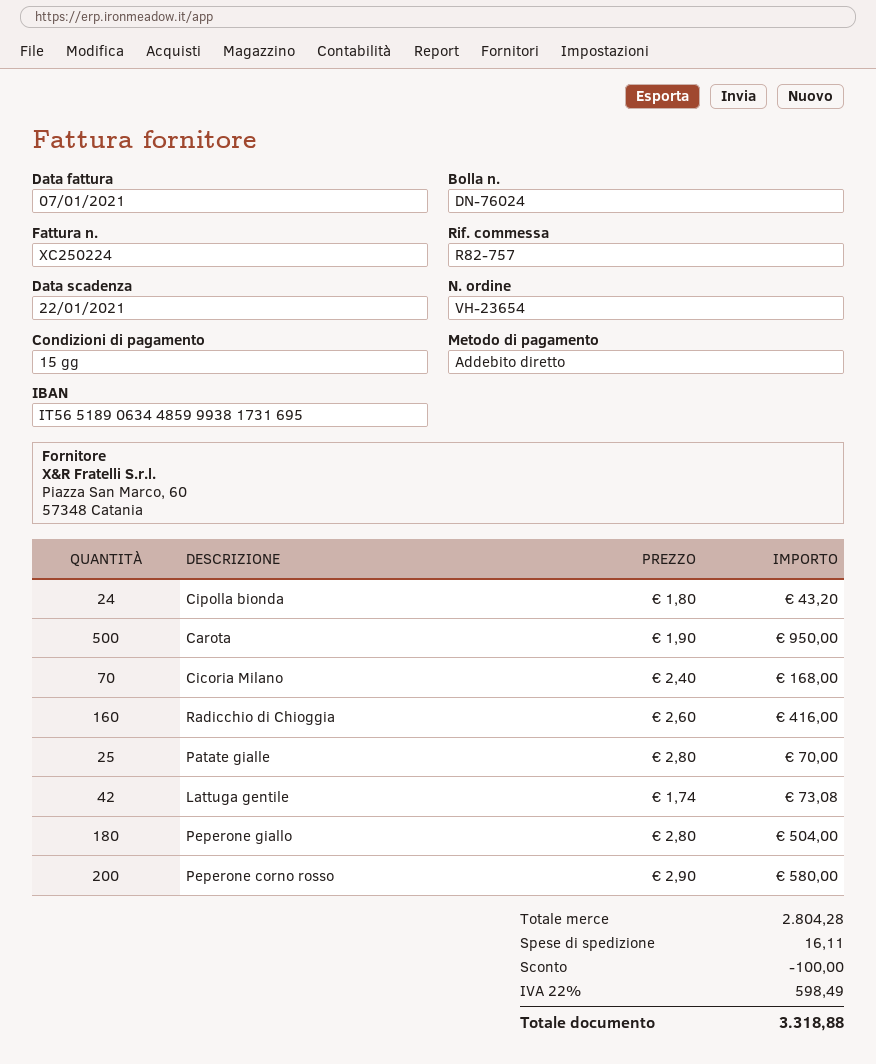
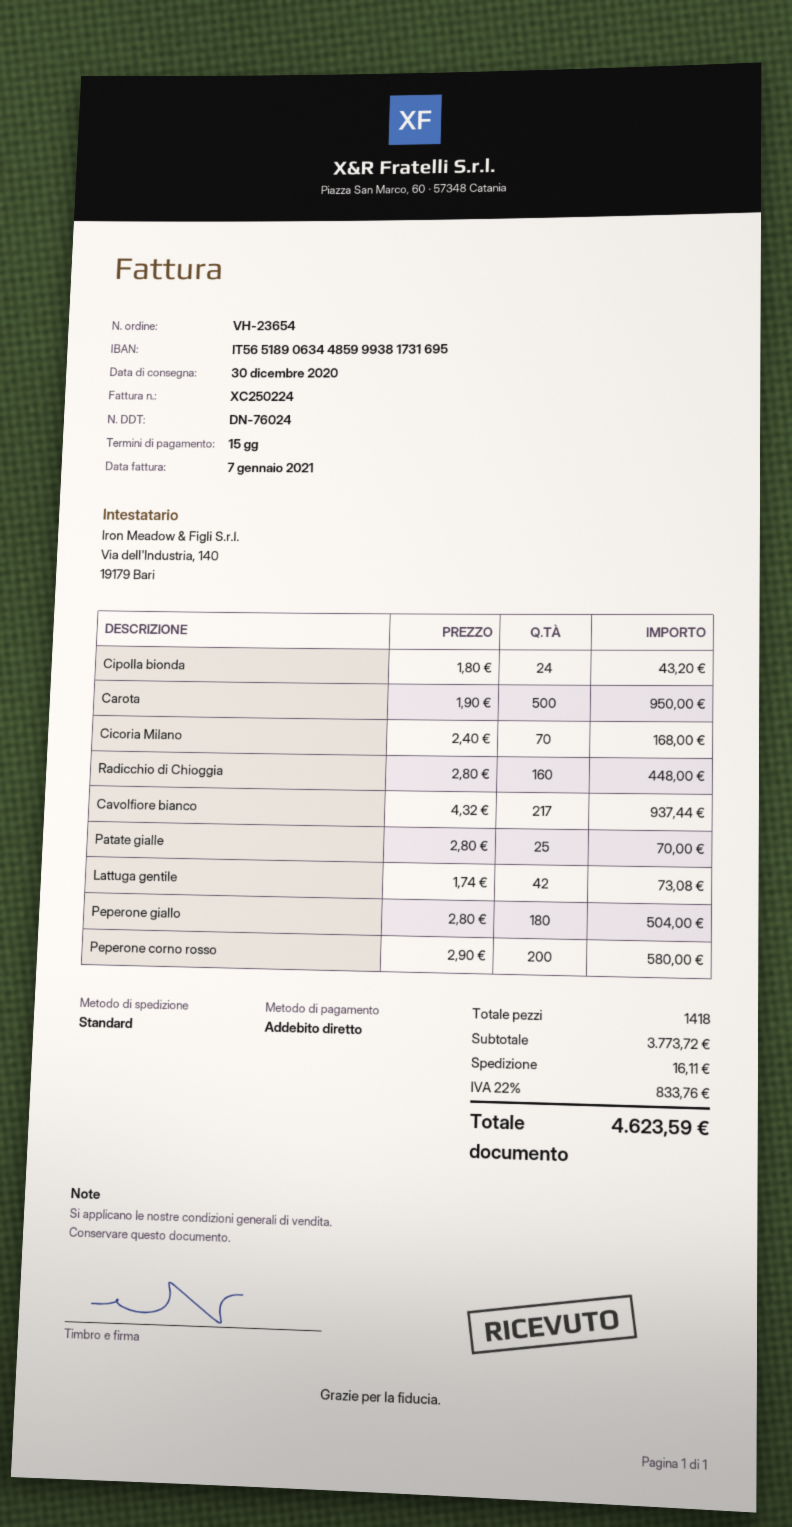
Radicchio di Chioggia: 160 x 2.60 = 416.00 -> 160 x 2.80 = 448.00
Cavolfiore bianco: none -> 217 x 4.32 = 937.44
subtotal: 2804.28 -> 3773.72
discount: 100.00 -> none
tax: 22% = 598.49 -> 22% = 833.76
total: 3318.88 -> 4623.59

